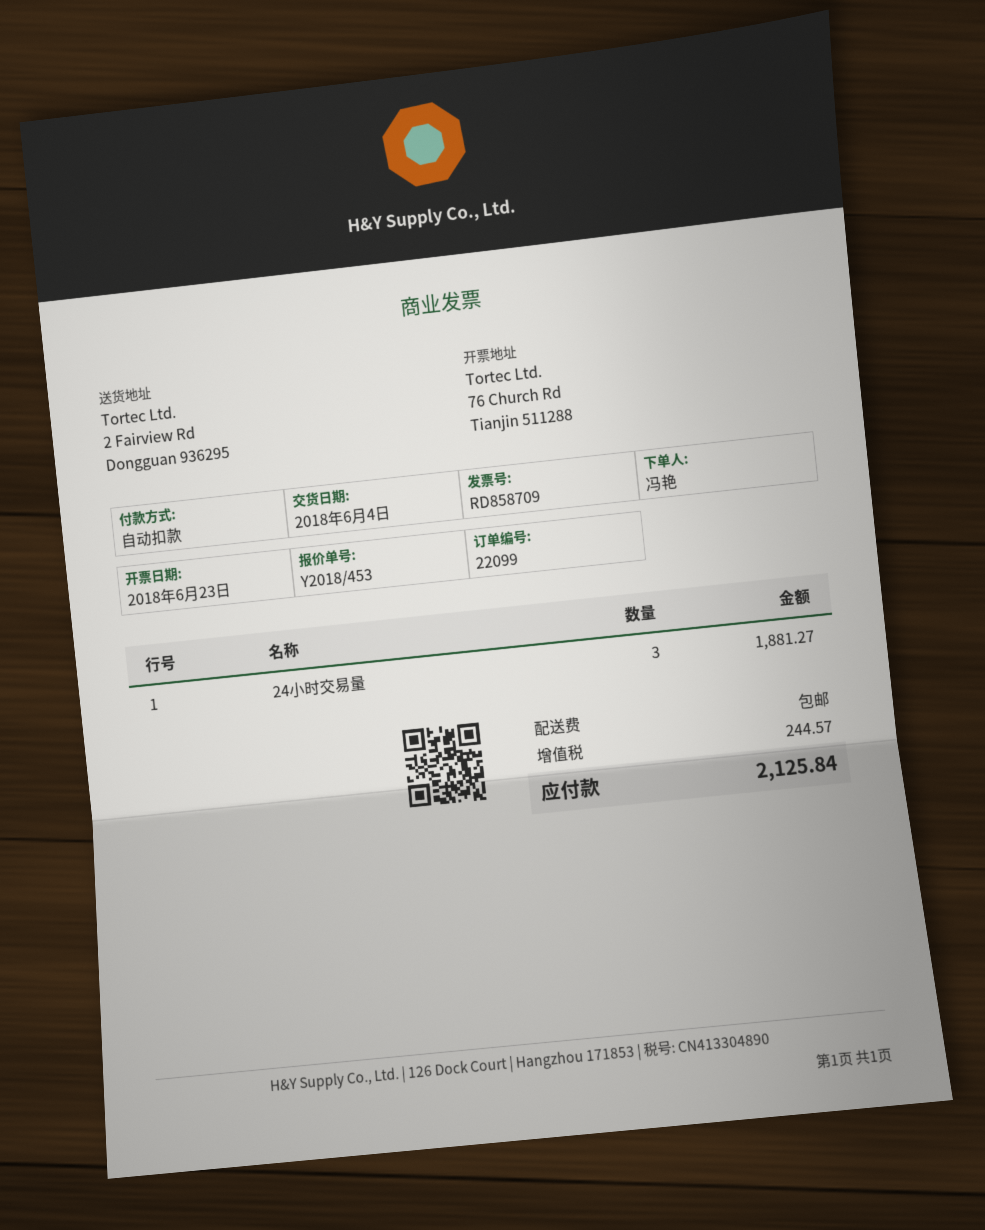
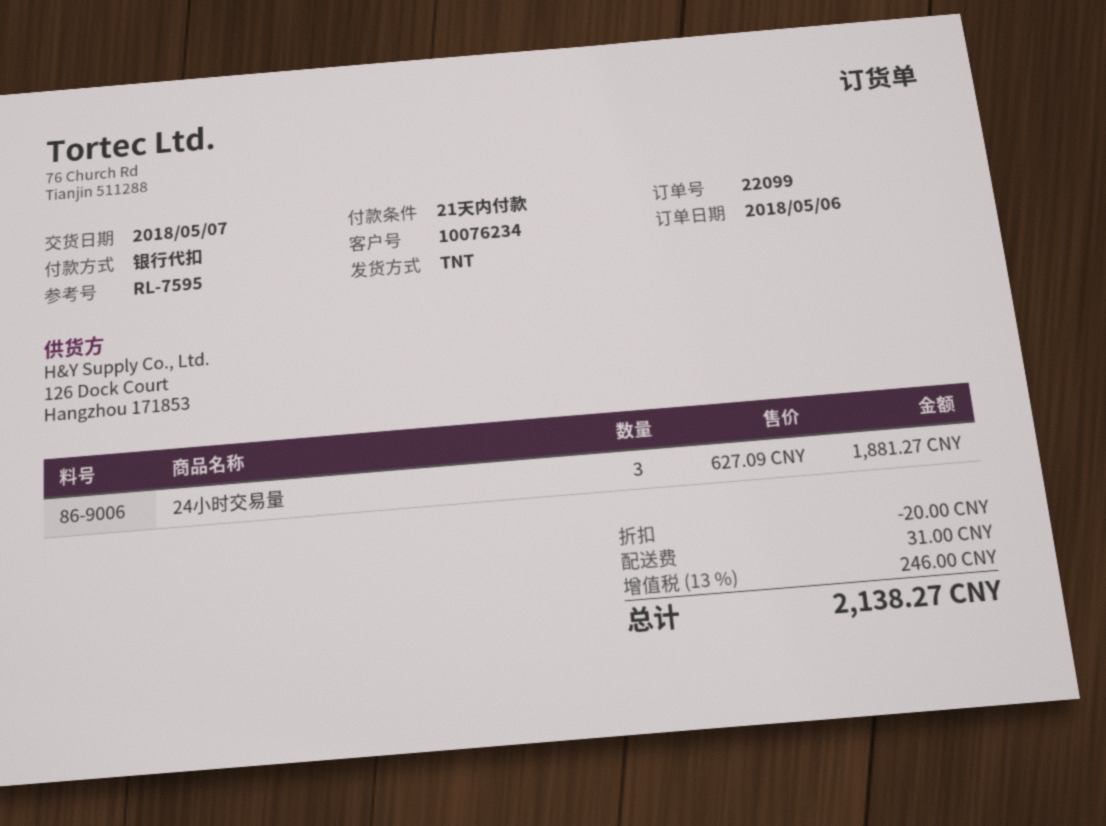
delivery date: 2018-06-04 -> 2018-05-07
discount: none -> 20.00
shipping: 0.00 -> 31.00
tax: 244.57 -> 246.00
total: 2125.84 -> 2138.27

